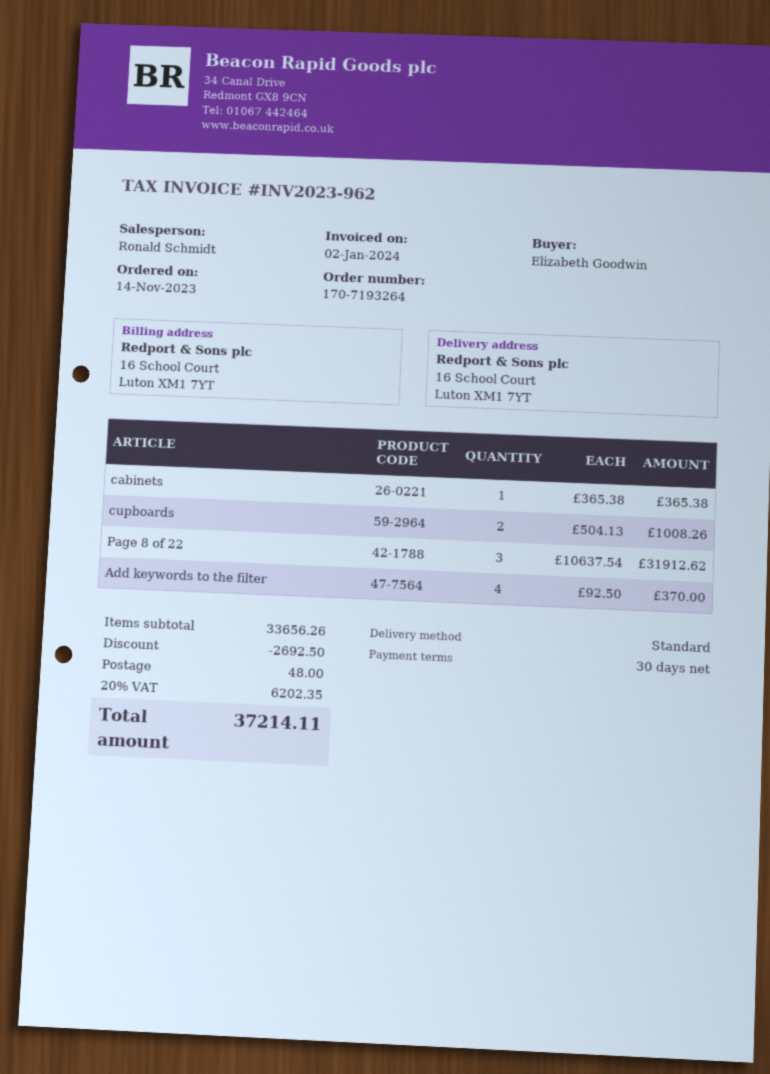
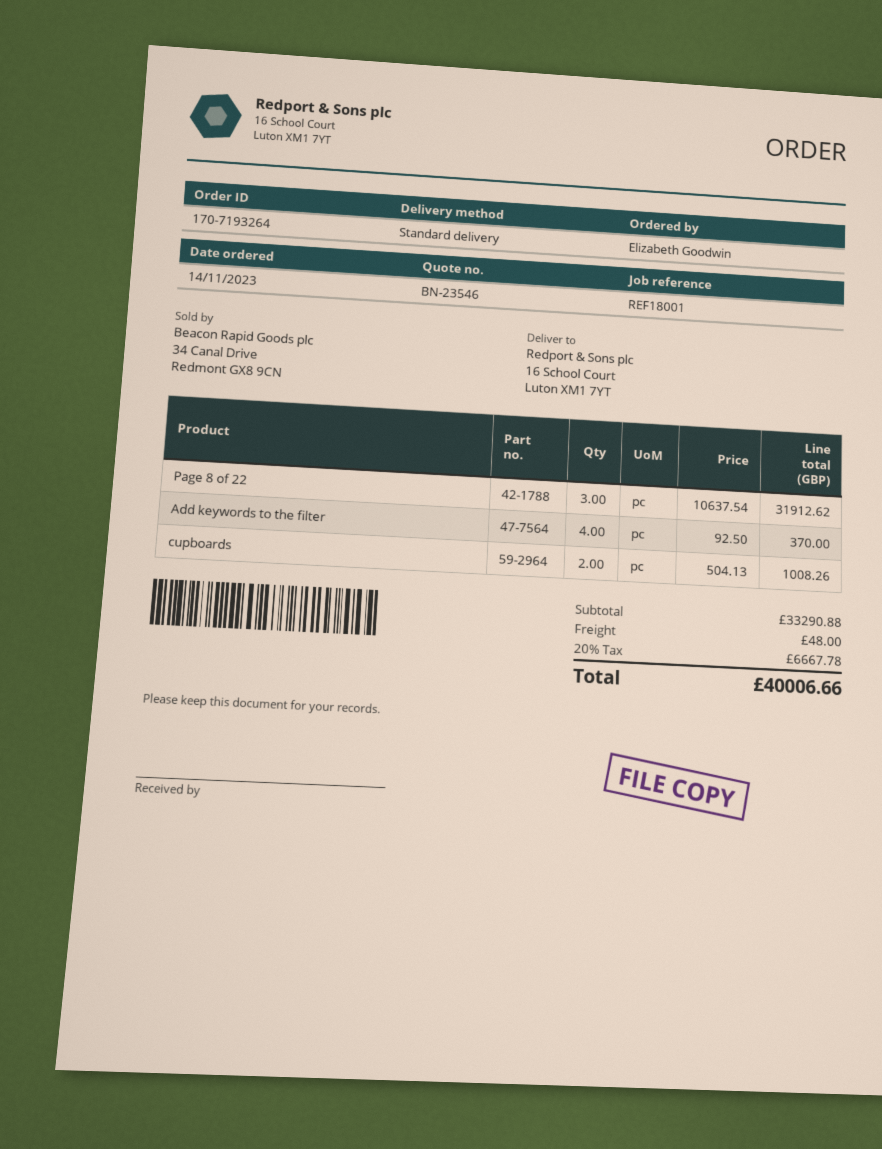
cabinets: 1 x 365.38 = 365.38 -> none
subtotal: 33656.26 -> 33290.88
discount: 2692.50 -> none
tax: 20% = 6202.35 -> 20% = 6667.78
total: 37214.11 -> 40006.66

